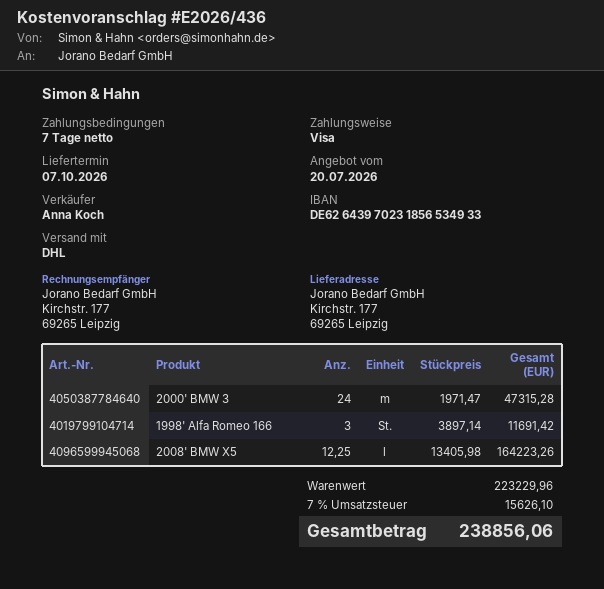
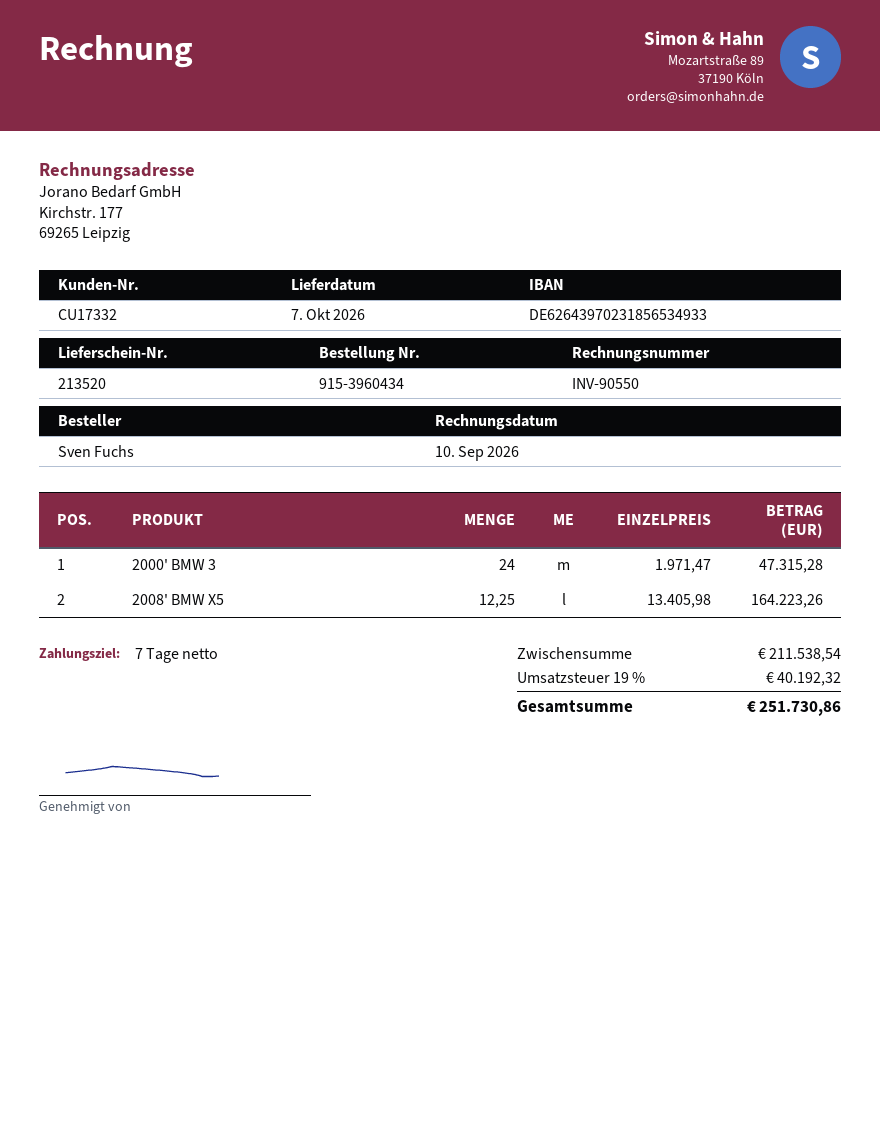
1998' Alfa Romeo 166: 3 x 3897.14 = 11691.42 -> none
subtotal: 223229.96 -> 211538.54
tax: 7% = 15626.10 -> 19% = 40192.32
total: 238856.06 -> 251730.86

